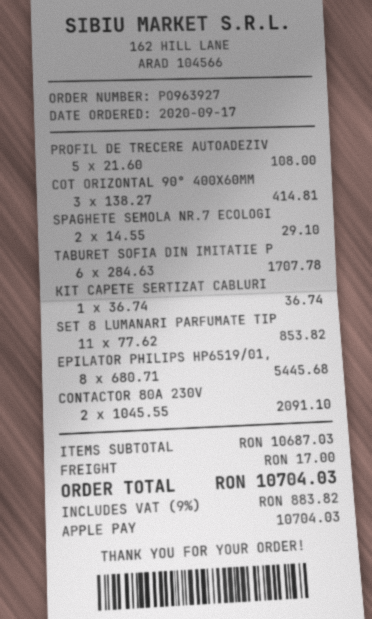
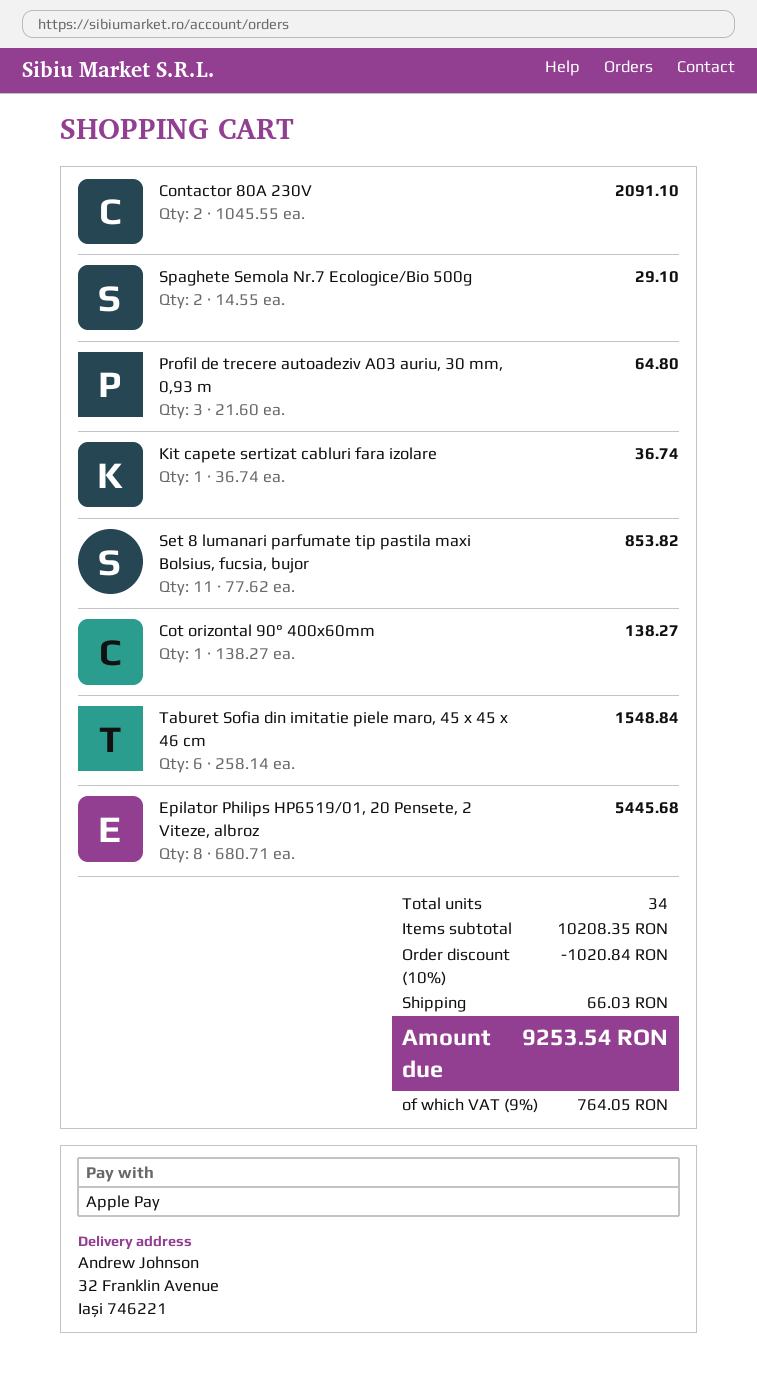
PROFIL DE TRECERE AUTOADEZIV: 5 x 21.60 = 108.00 -> 3 x 21.60 = 64.80
COT ORIZONTAL 90° 400X60MM: 3 x 138.27 = 414.81 -> 1 x 138.27 = 138.27
TABURET SOFIA DIN IMITATIE P: 6 x 284.63 = 1707.78 -> 6 x 258.14 = 1548.84
subtotal: 10687.03 -> 10208.35
discount: none -> 10% = 1020.84
shipping: 17.00 -> 66.03
tax: 9% = 883.82 -> 9% = 764.05
total: 10704.03 -> 9253.54

